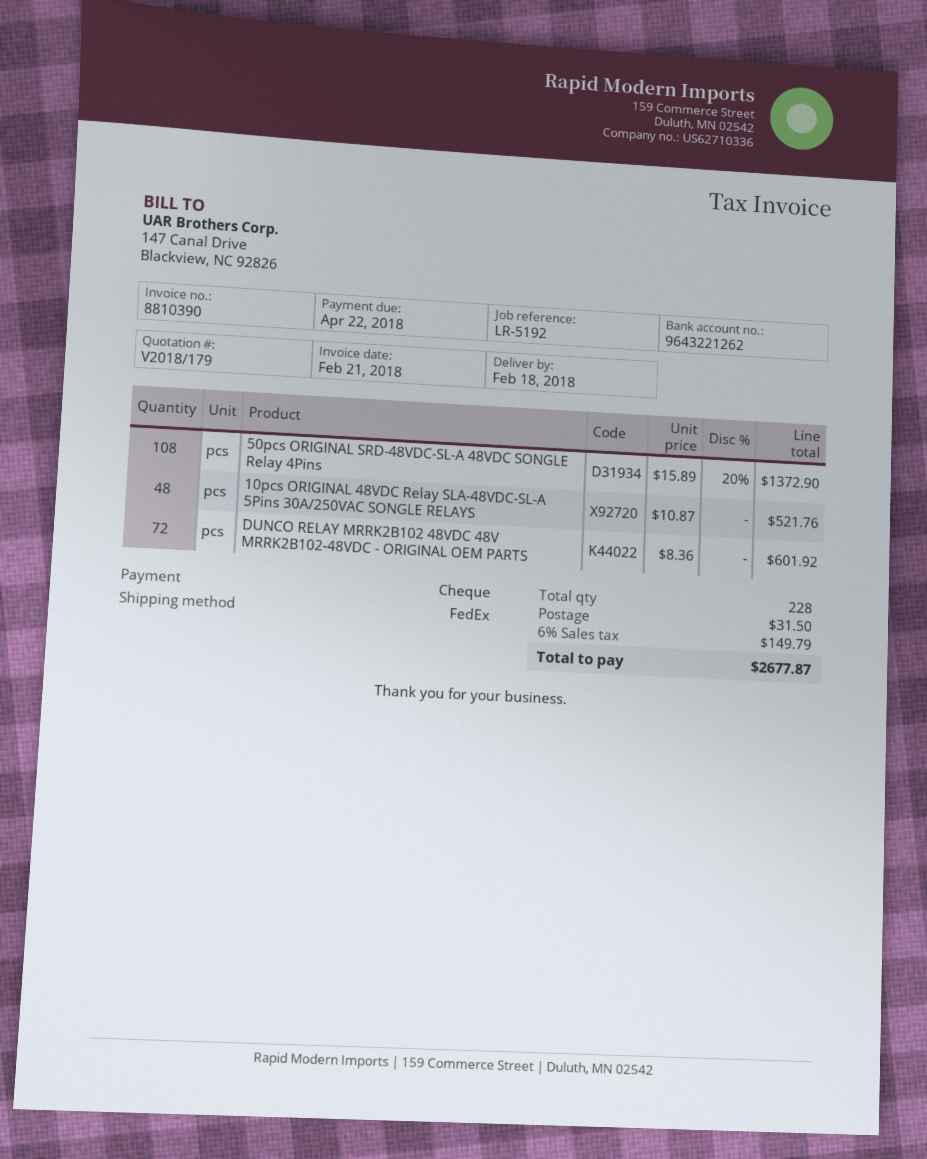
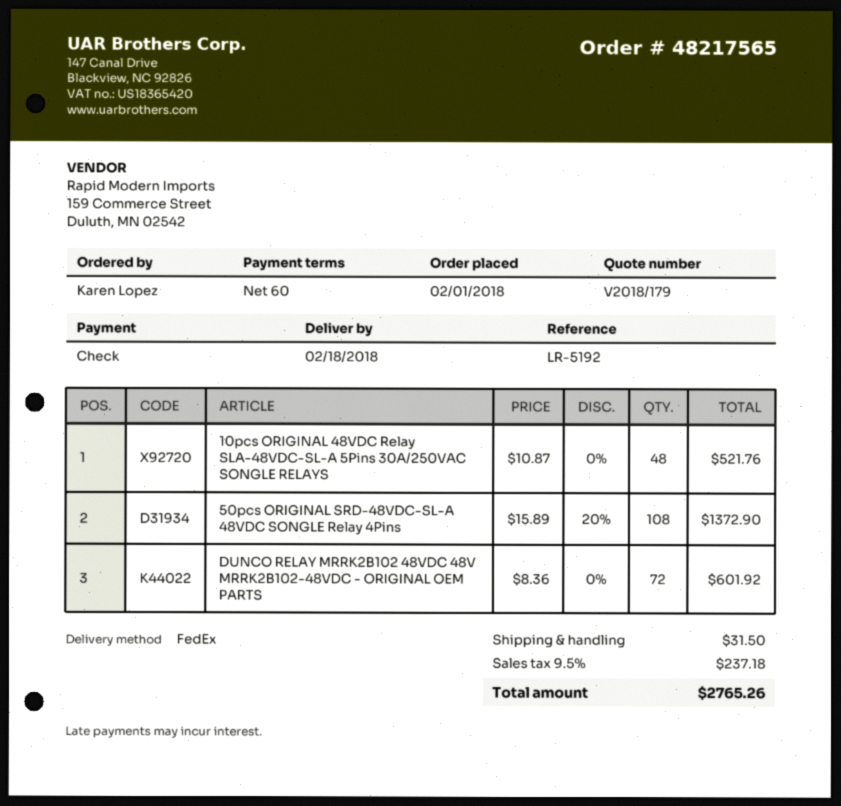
tax: 6% = 149.79 -> 9.5% = 237.18
total: 2677.87 -> 2765.26

